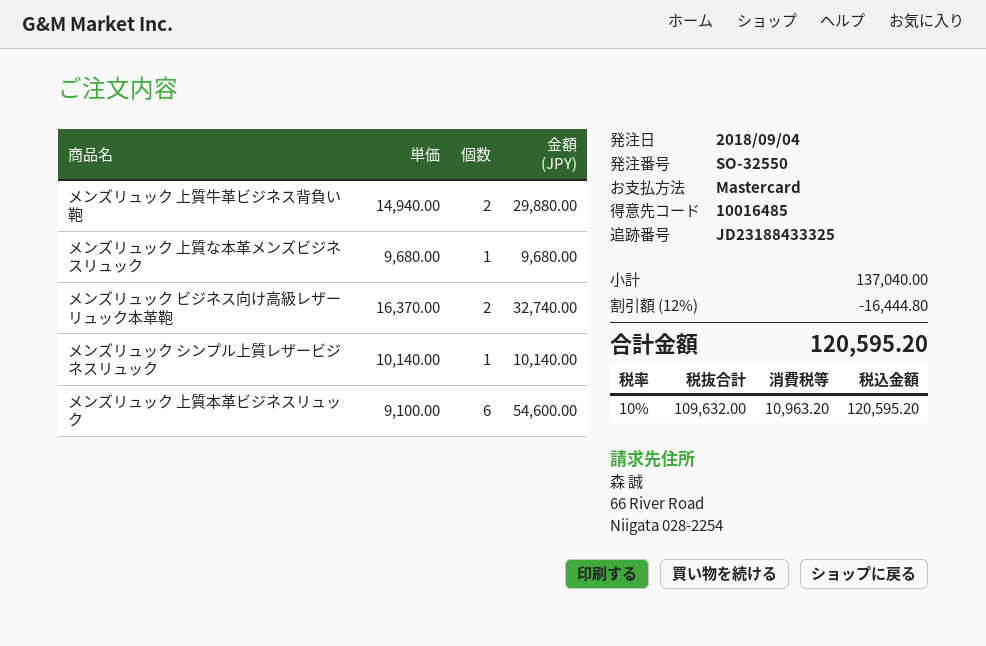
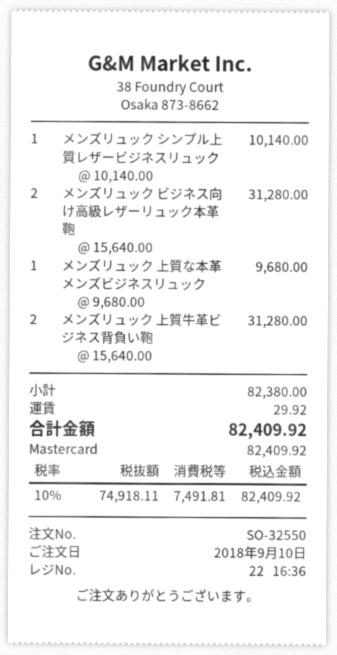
order date: 2018-09-04 -> 2018-09-10
メンズリュック 上質牛革ビジネス背負い鞄: 2 x 14940.00 = 29880.00 -> 2 x 15640.00 = 31280.00
メンズリュック ビジネス向け高級レザーリュック本革鞄: 2 x 16370.00 = 32740.00 -> 2 x 15640.00 = 31280.00
メンズリュック 上質本革ビジネスリュック: 6 x 9100.00 = 54600.00 -> none
subtotal: 137040.00 -> 82380.00
discount: 12% = 16444.80 -> none
shipping: none -> 29.92
net: 109632.00 -> 74918.11
tax: 10% = 10963.20 -> 10% = 7491.81
total: 120595.20 -> 82409.92

